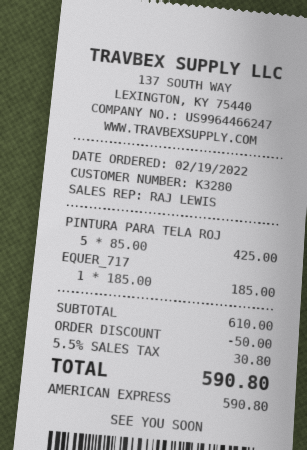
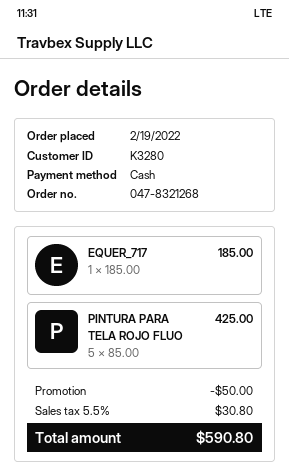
payment method: American Express -> cash

